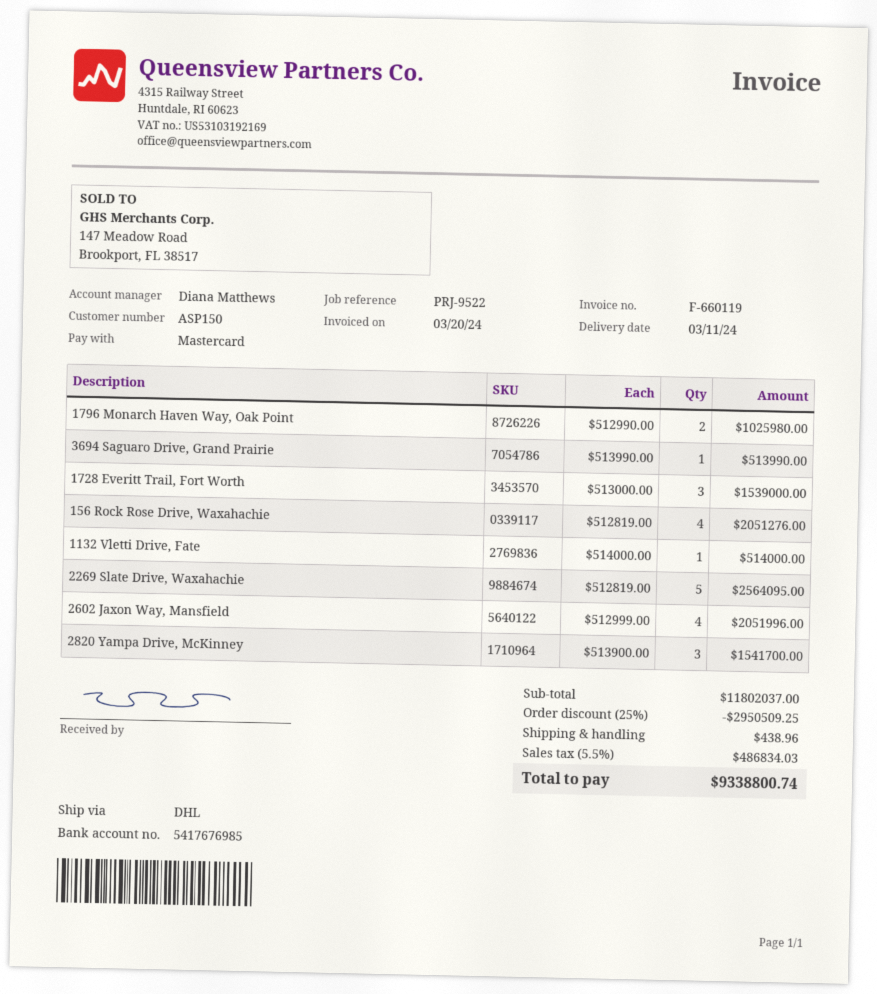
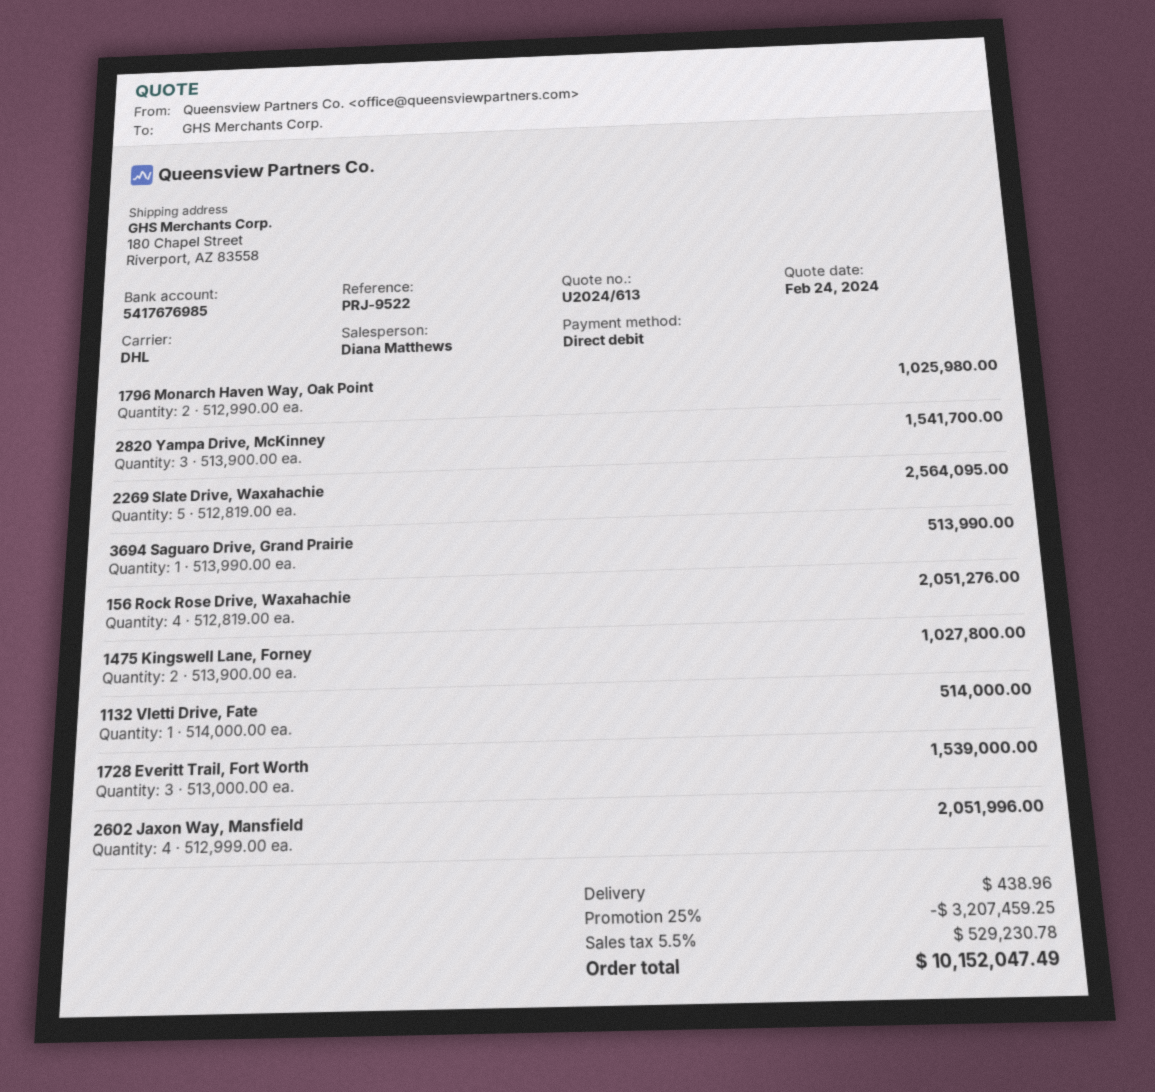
payment method: Mastercard -> direct debit
1475 Kingswell Lane, Forney: none -> 2 x 513900.00 = 1027800.00
discount: 25% = 2950509.25 -> 25% = 3207459.25
tax: 5.5% = 486834.03 -> 5.5% = 529230.78
total: 9338800.74 -> 10152047.49

